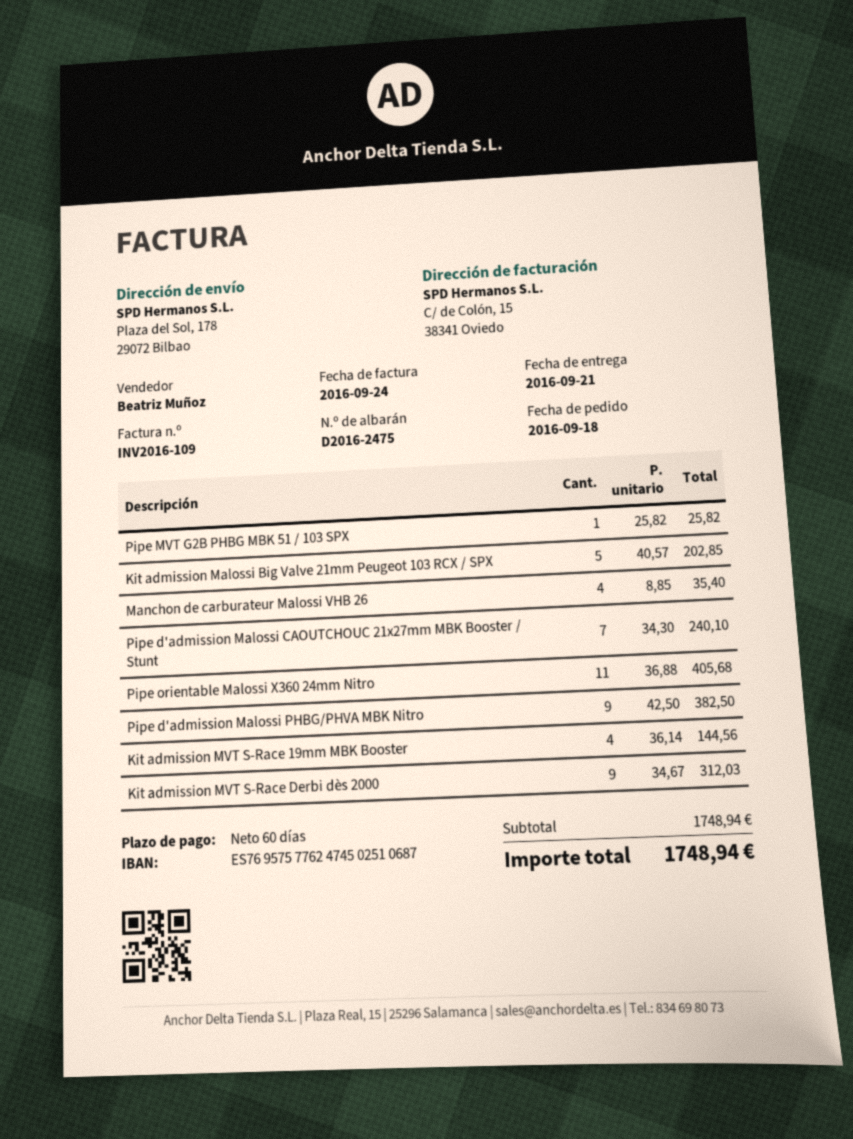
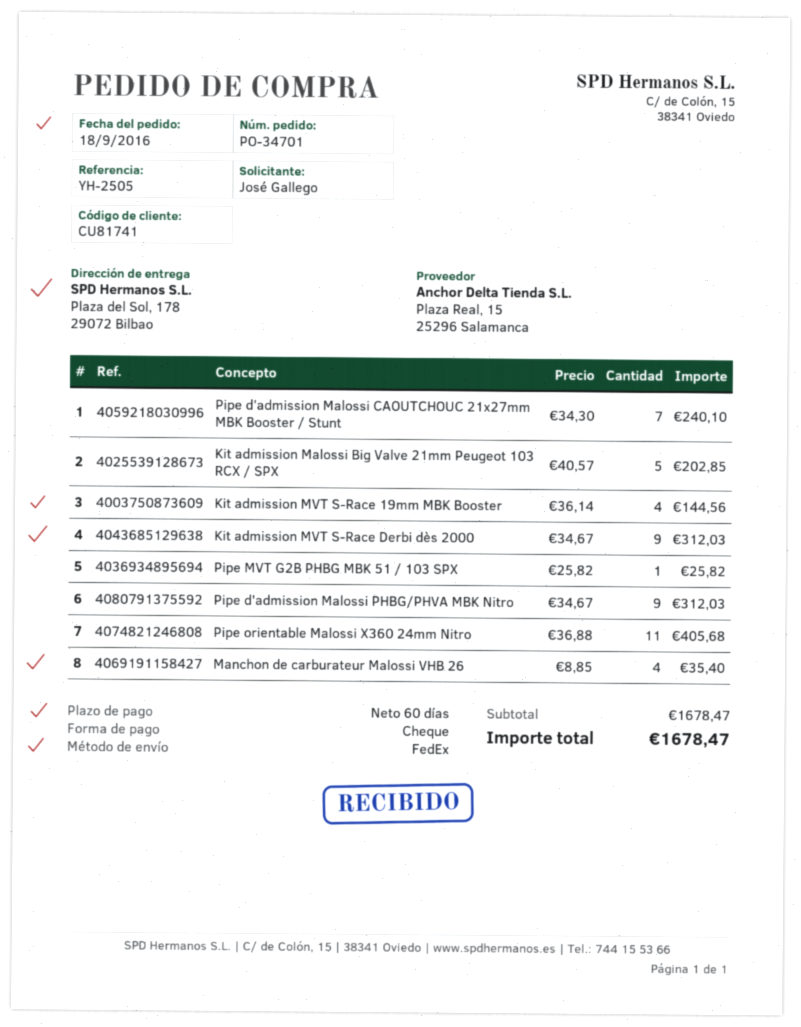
Pipe d'admission Malossi PHBG/PHVA MBK Nitro: 9 x 42.50 = 382.50 -> 9 x 34.67 = 312.03
subtotal: 1748.94 -> 1678.47
total: 1748.94 -> 1678.47

